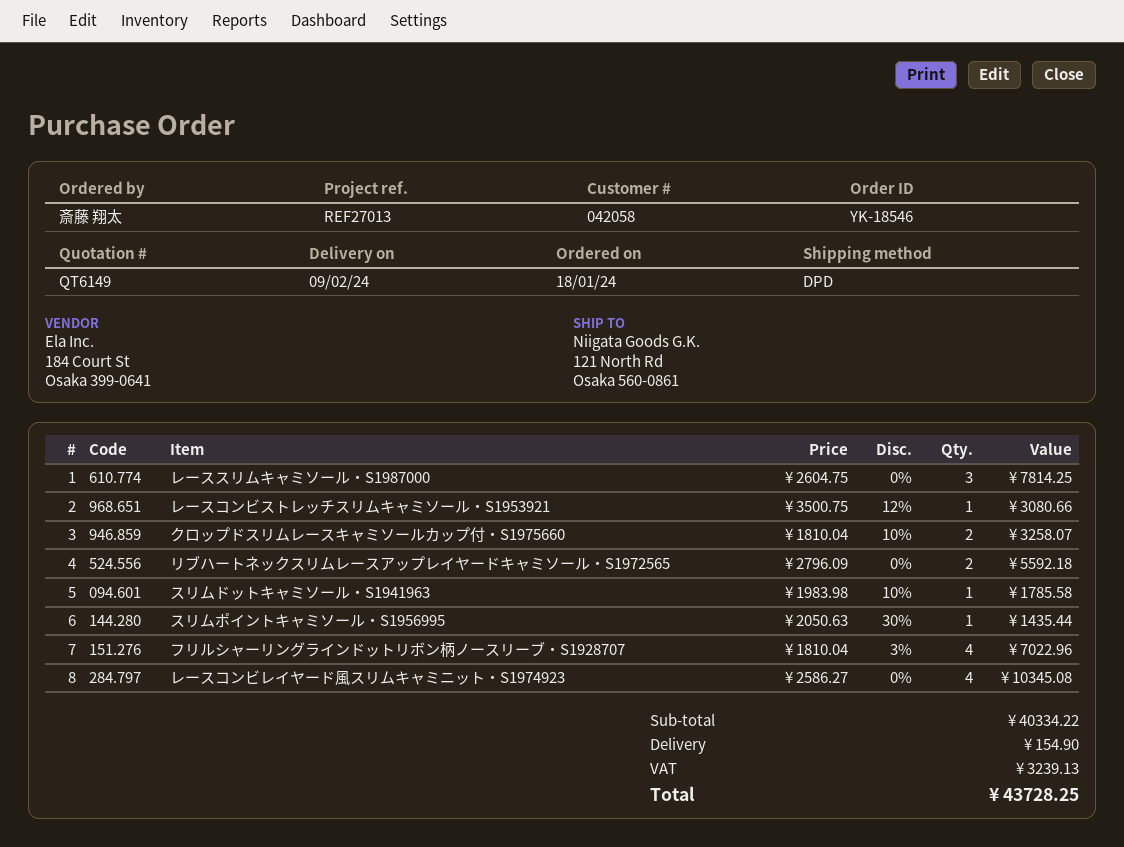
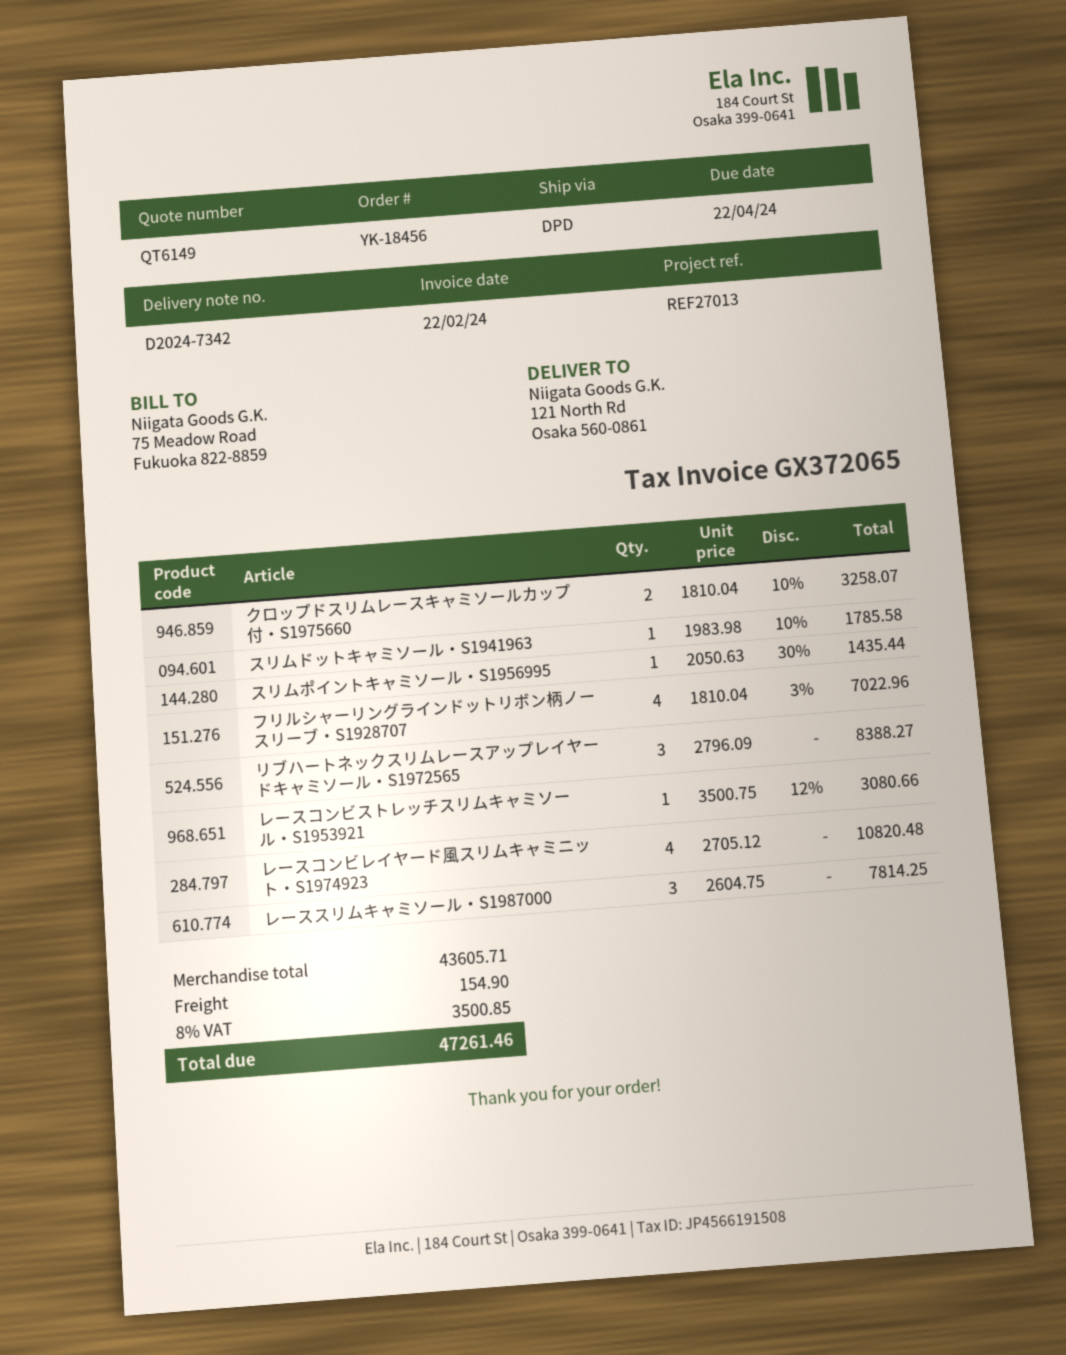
order number: YK-18546 -> YK-18456
リブハートネックスリムレースアップレイヤードキャミソール・S1972565: 2 x 2796.09 = 5592.18 -> 3 x 2796.09 = 8388.27
レースコンビレイヤード風スリムキャミニット・S1974923: 4 x 2586.27 = 10345.08 -> 4 x 2705.12 = 10820.48
subtotal: 40334.22 -> 43605.71
tax: 3239.13 -> 3500.85
total: 43728.25 -> 47261.46

